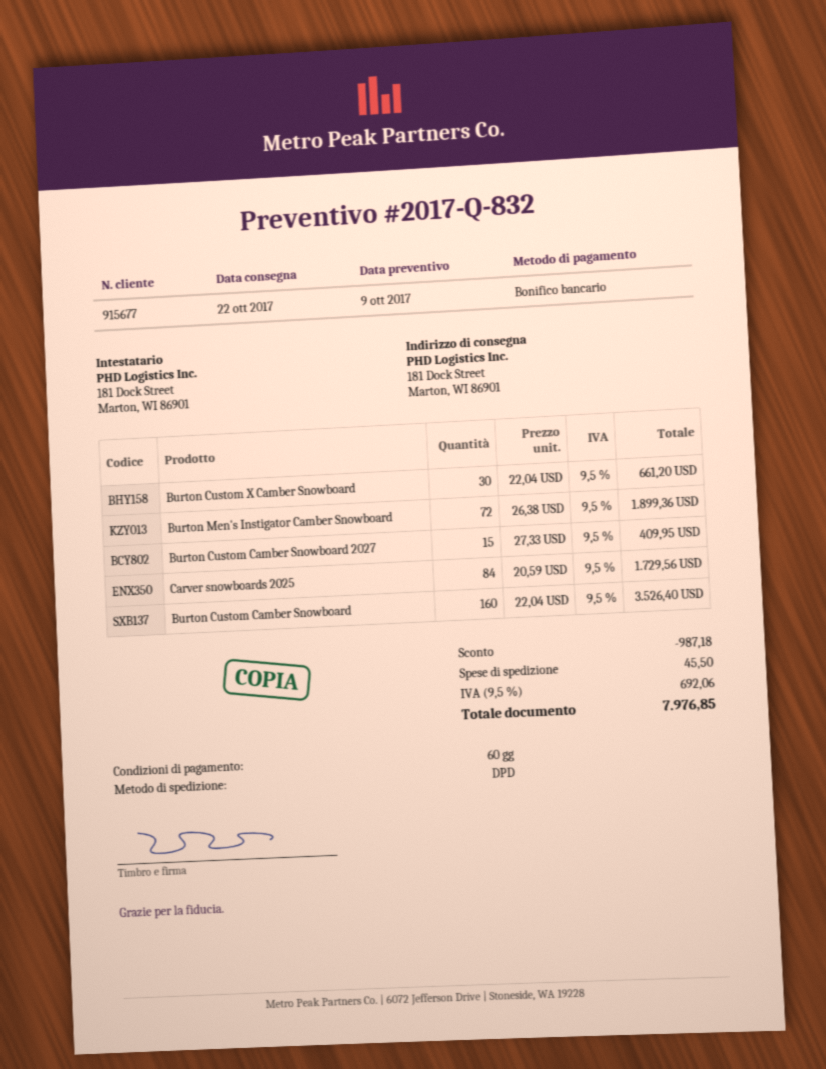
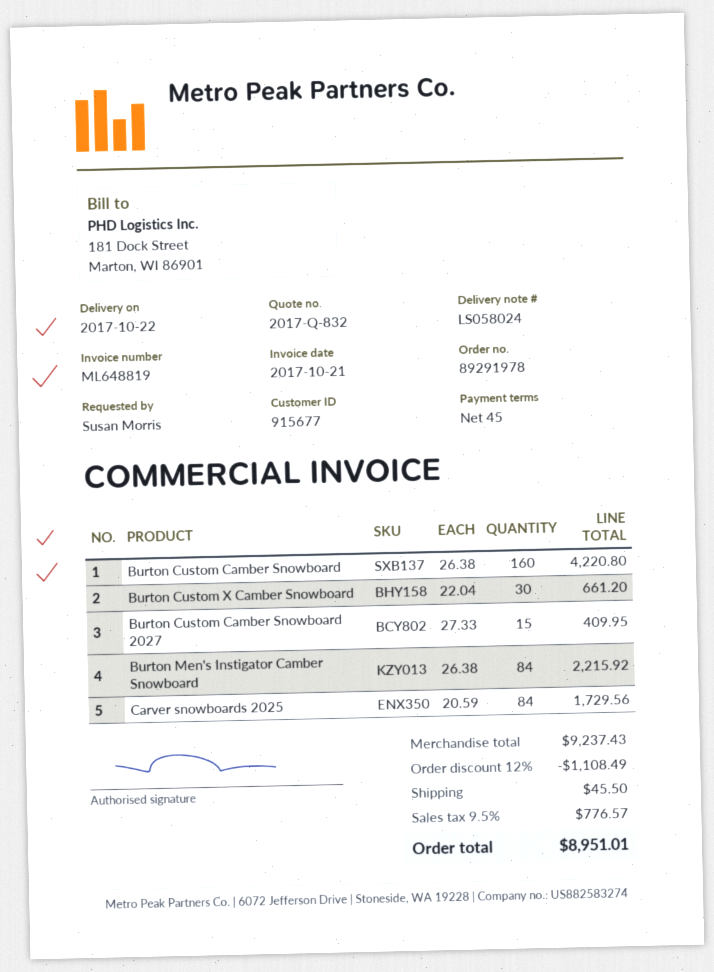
payment terms: 60 days -> 45 days
Burton Men's Instigator Camber Snowboard: 72 x 26.38 = 1899.36 -> 84 x 26.38 = 2215.92
Burton Custom Camber Snowboard: 160 x 22.04 = 3526.40 -> 160 x 26.38 = 4220.80
discount: 987.18 -> 1108.49
tax: 9.5% = 692.06 -> 9.5% = 776.57
total: 7976.85 -> 8951.01

